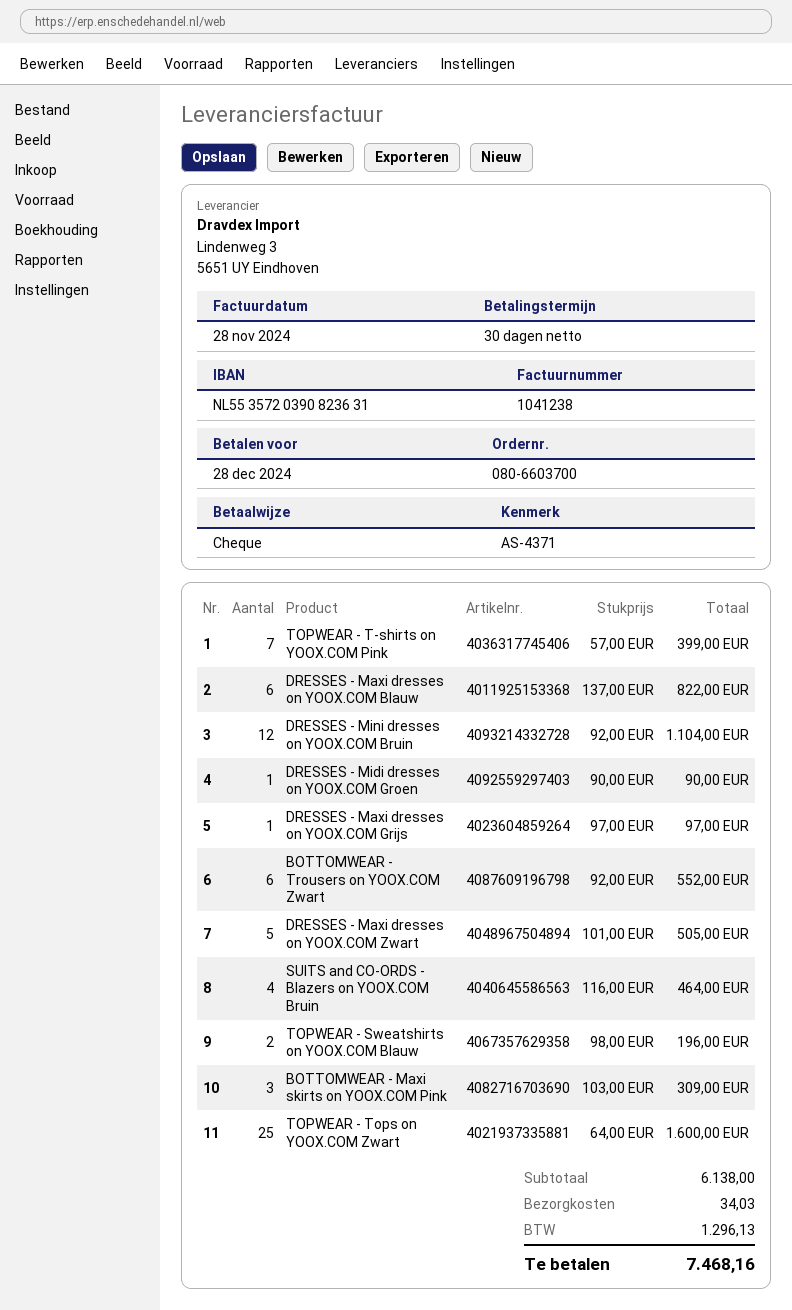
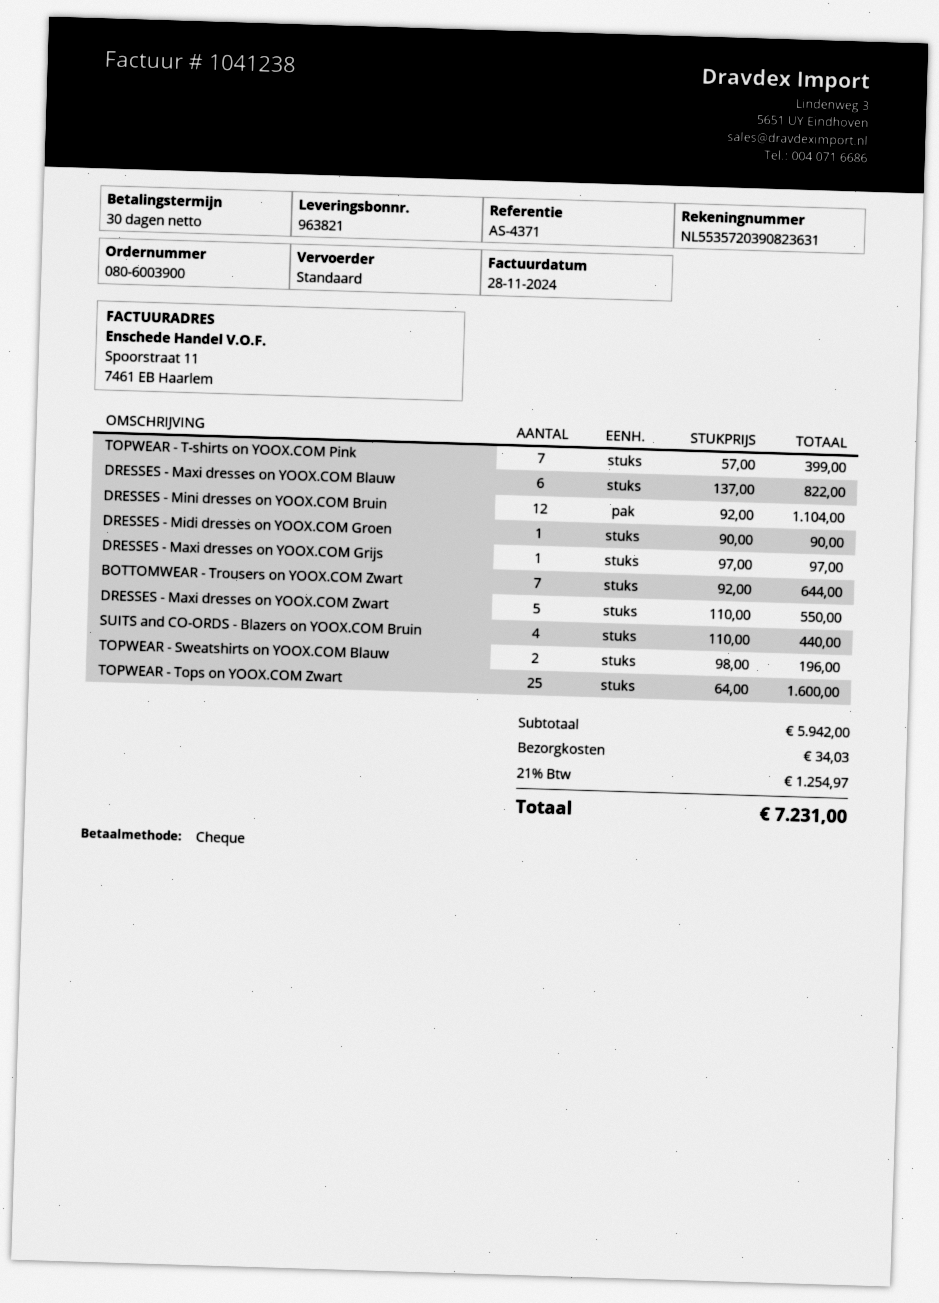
order number: 080-6603700 -> 080-6003900
BOTTOMWEAR - Trousers on YOOX.COM Zwart: 6 x 92.00 = 552.00 -> 7 x 92.00 = 644.00
DRESSES - Maxi dresses on YOOX.COM Zwart: 5 x 101.00 = 505.00 -> 5 x 110.00 = 550.00
SUITS and CO-ORDS - Blazers on YOOX.COM Bruin: 4 x 116.00 = 464.00 -> 4 x 110.00 = 440.00
BOTTOMWEAR - Maxi skirts on YOOX.COM Pink: 3 x 103.00 = 309.00 -> none
subtotal: 6138.00 -> 5942.00
tax: 1296.13 -> 1254.97
total: 7468.16 -> 7231.00

